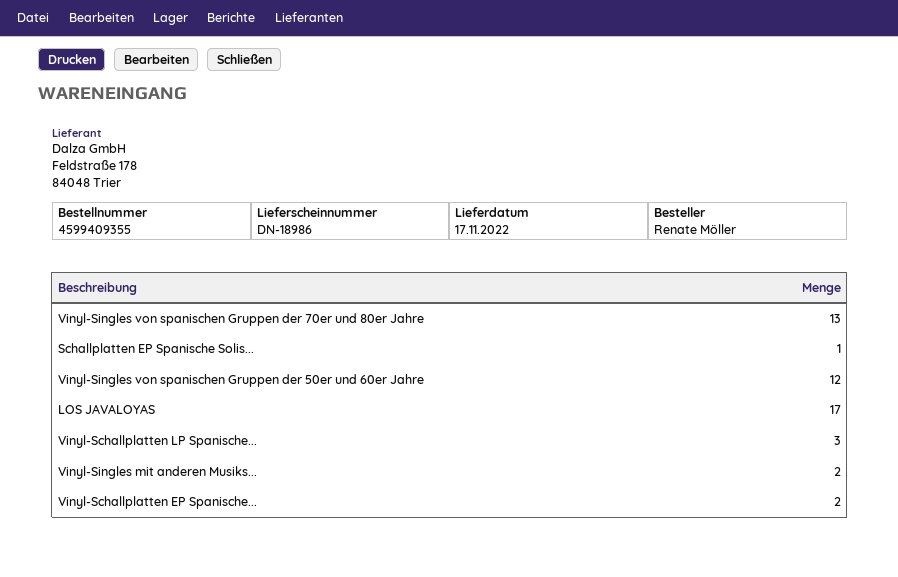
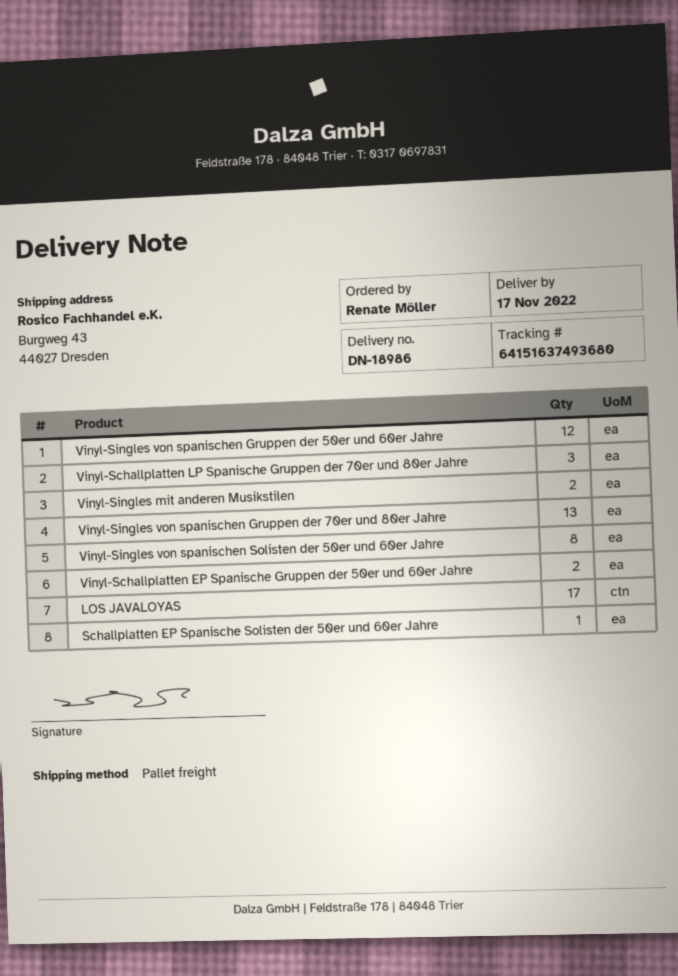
Vinyl-Singles von spanischen Solisten der 50er und 60er Jahre: none -> 8

